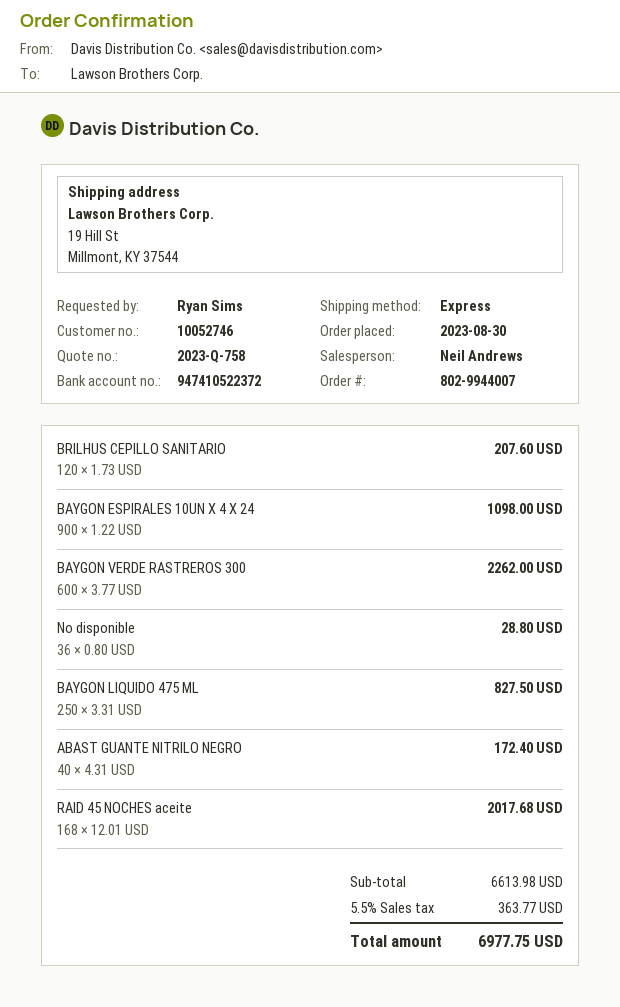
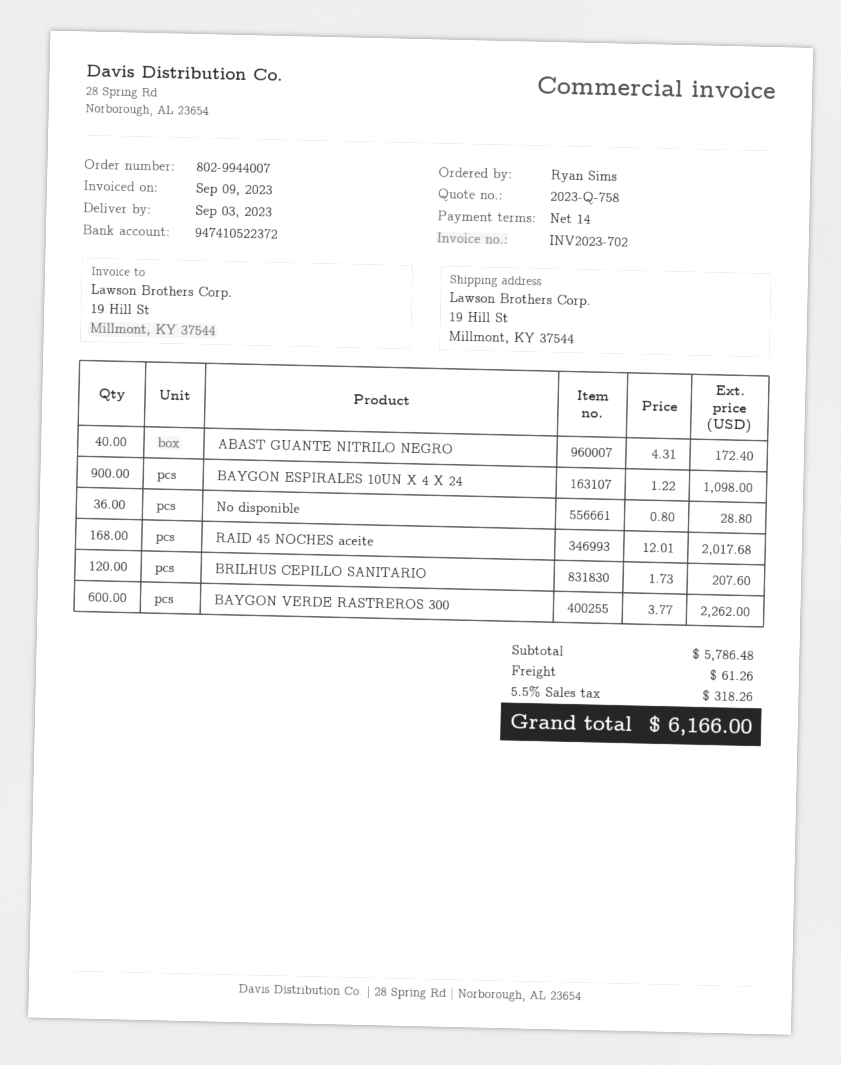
BAYGON LIQUIDO 475 ML: 250 x 3.31 = 827.50 -> none
subtotal: 6613.98 -> 5786.48
shipping: none -> 61.26
tax: 5.5% = 363.77 -> 5.5% = 318.26
total: 6977.75 -> 6166.00

